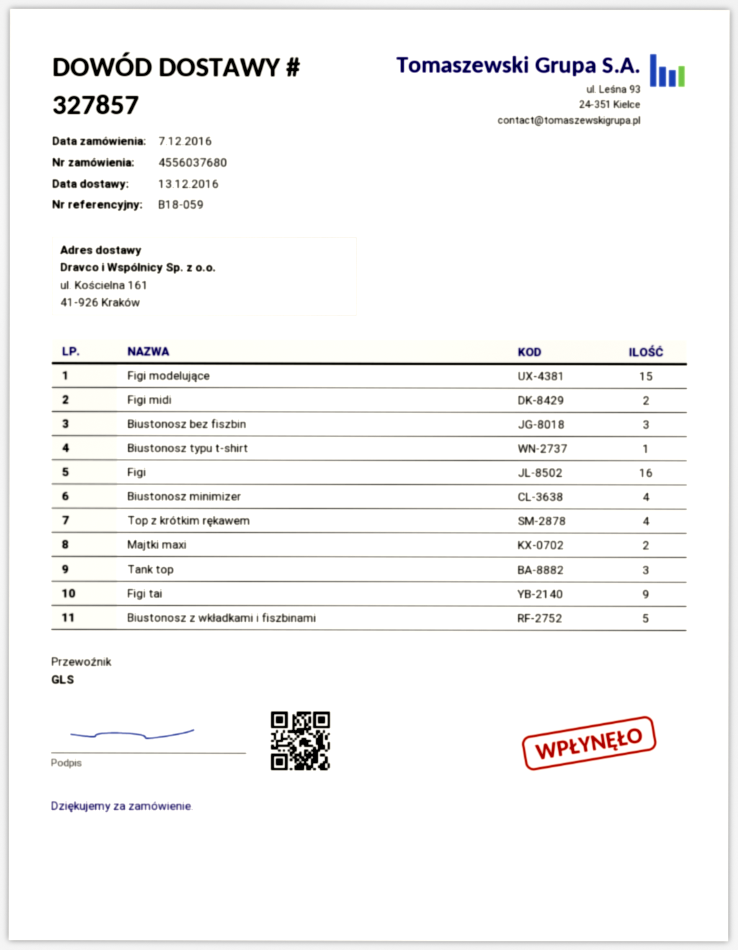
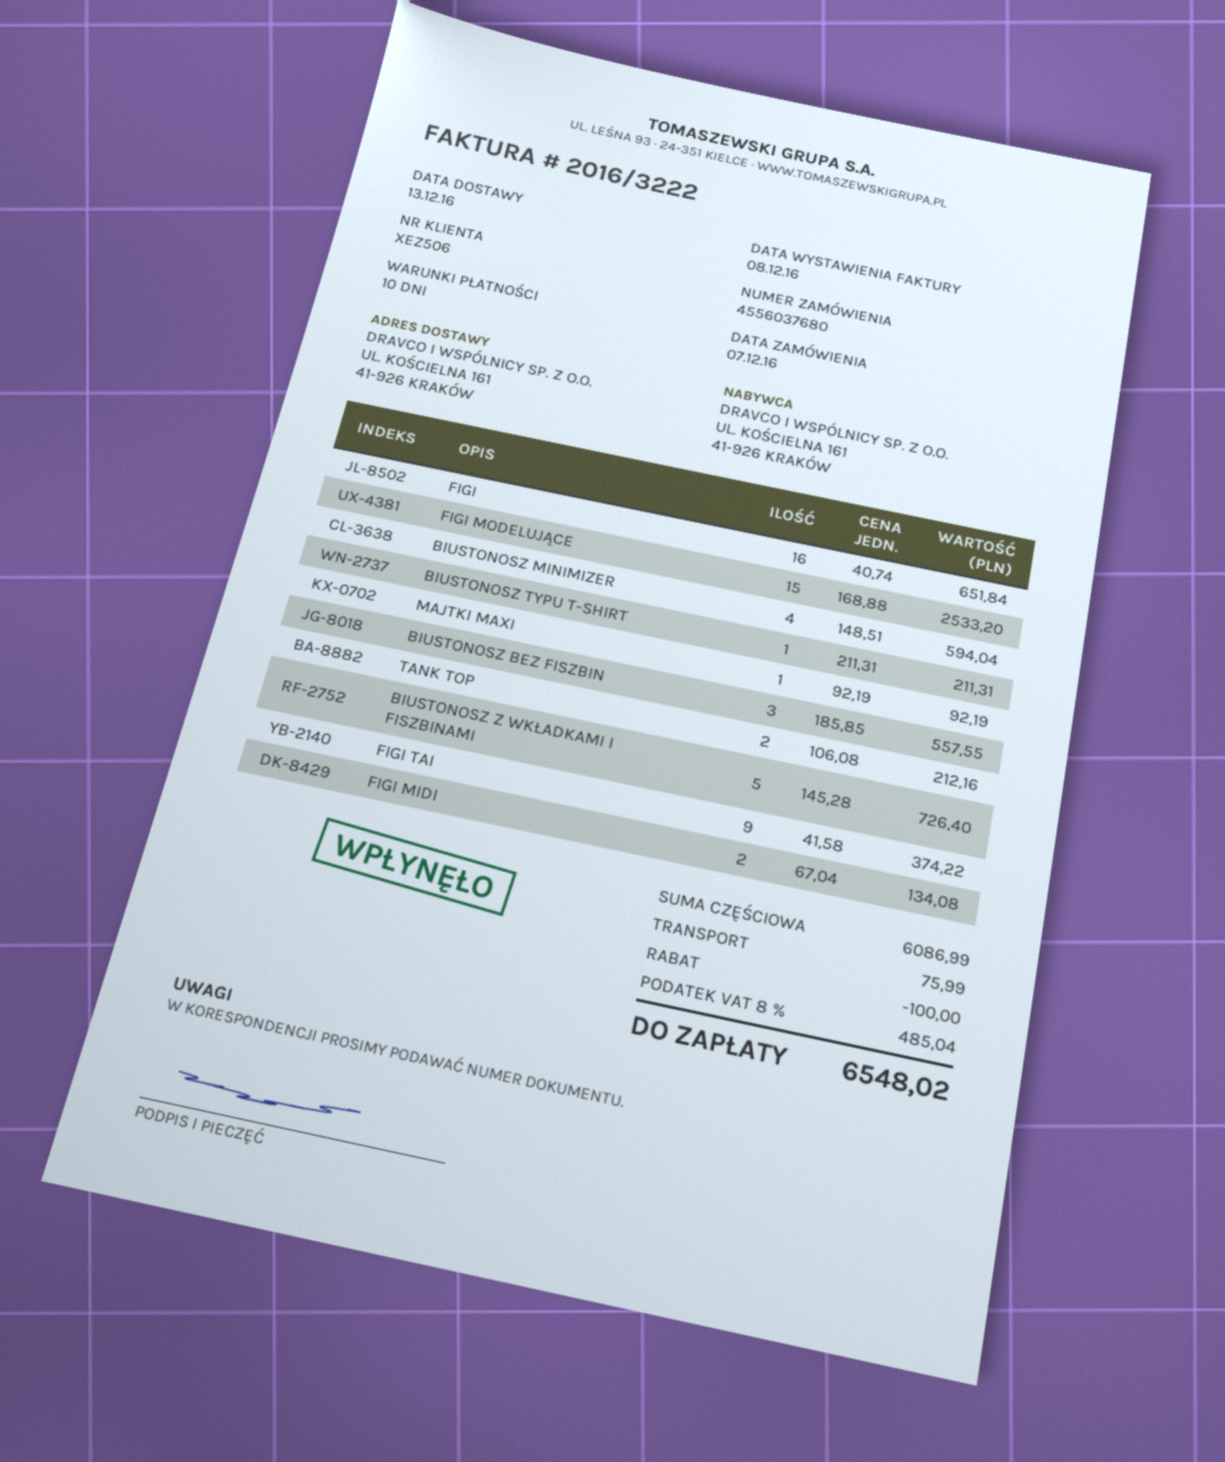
Top z krótkim rękawem: 4 -> none
Majtki maxi: 2 -> 1
Tank top: 3 -> 2

